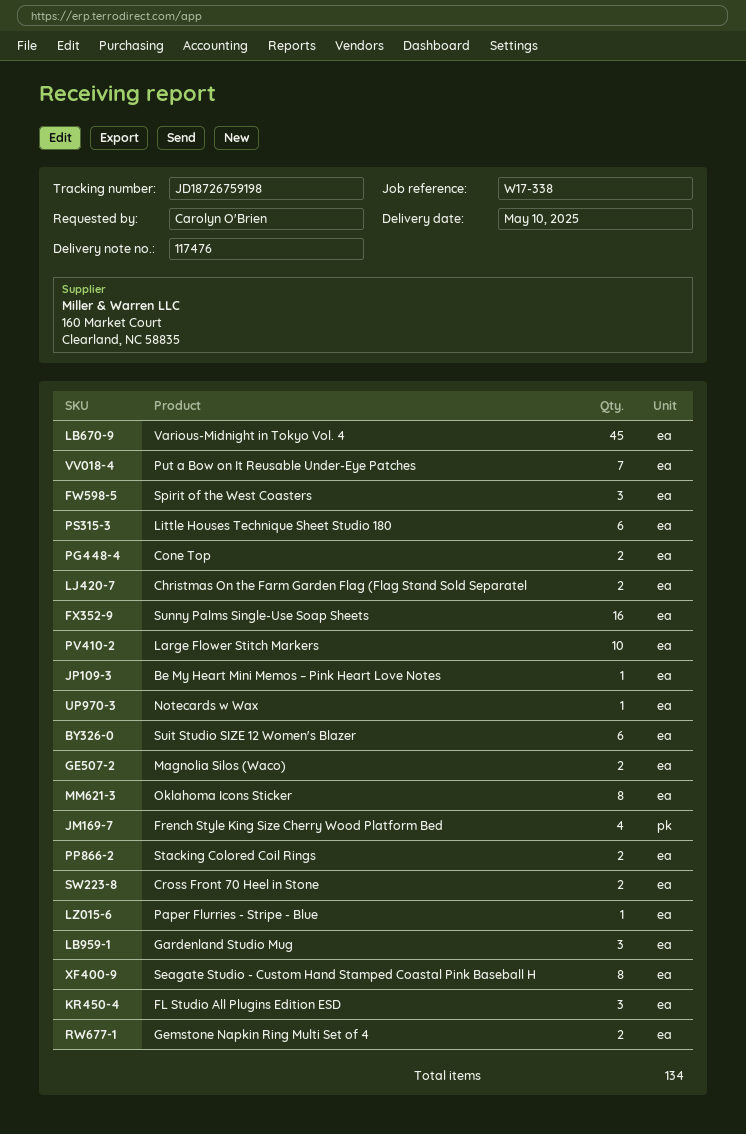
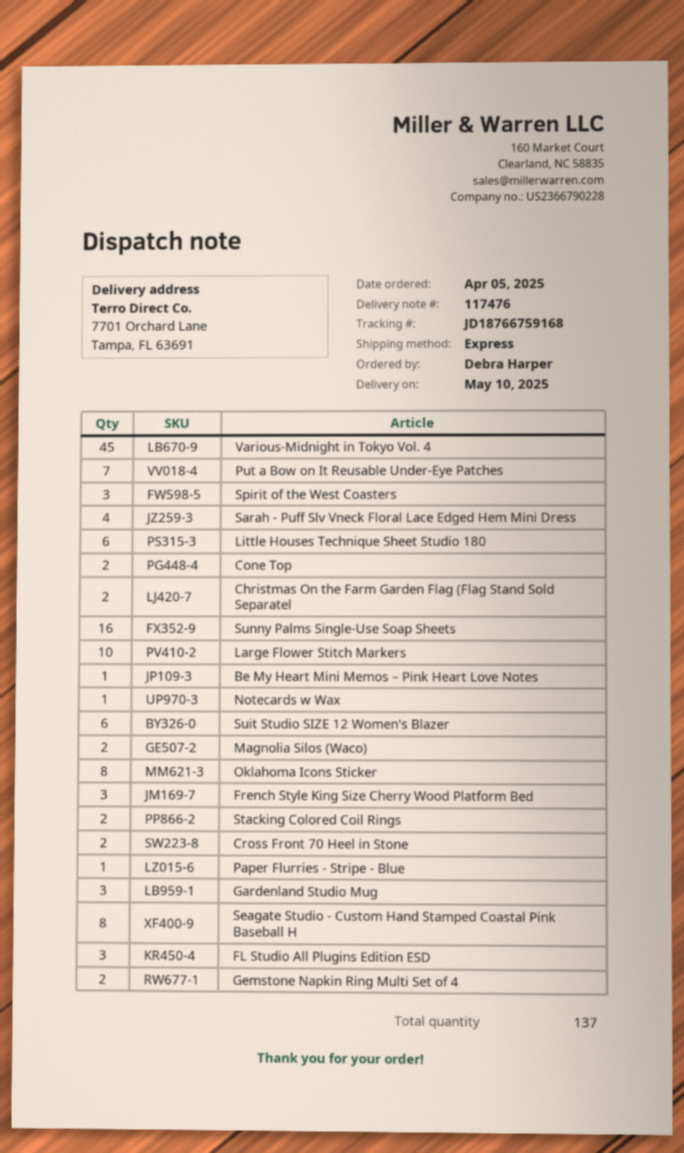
ordered by: Carolyn O'Brien -> Debra Harper
tracking number: JD18726759198 -> JD18766759168
French Style King Size Cherry Wood Platform Bed: 4 -> 3
Sarah - Puff Slv Vneck Floral Lace Edged Hem Mini Dress: none -> 4
total quantity: 134 -> 137

